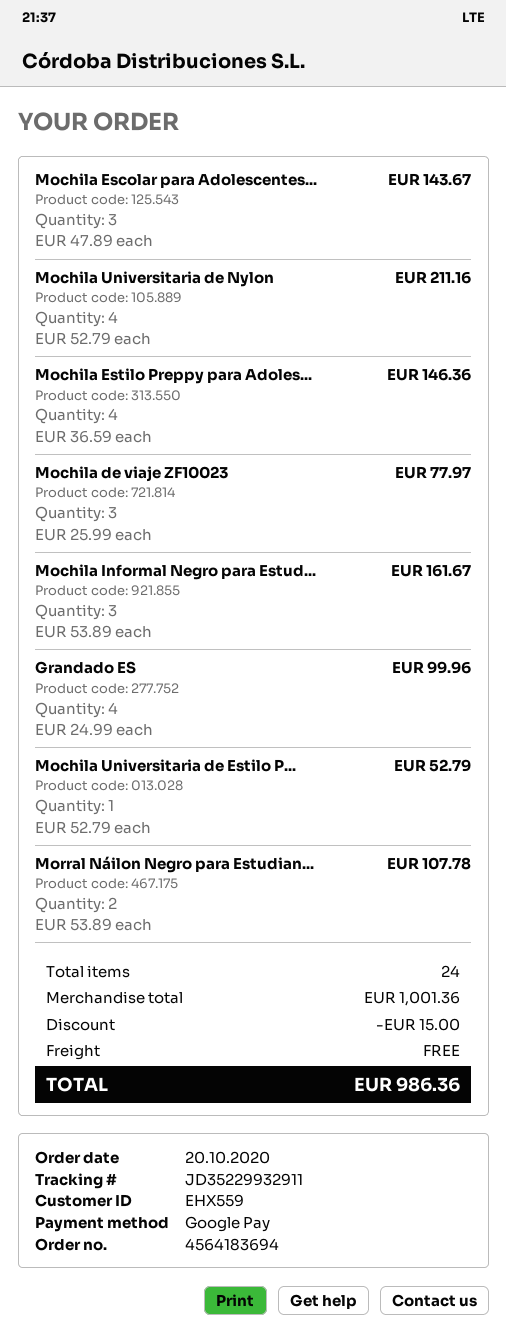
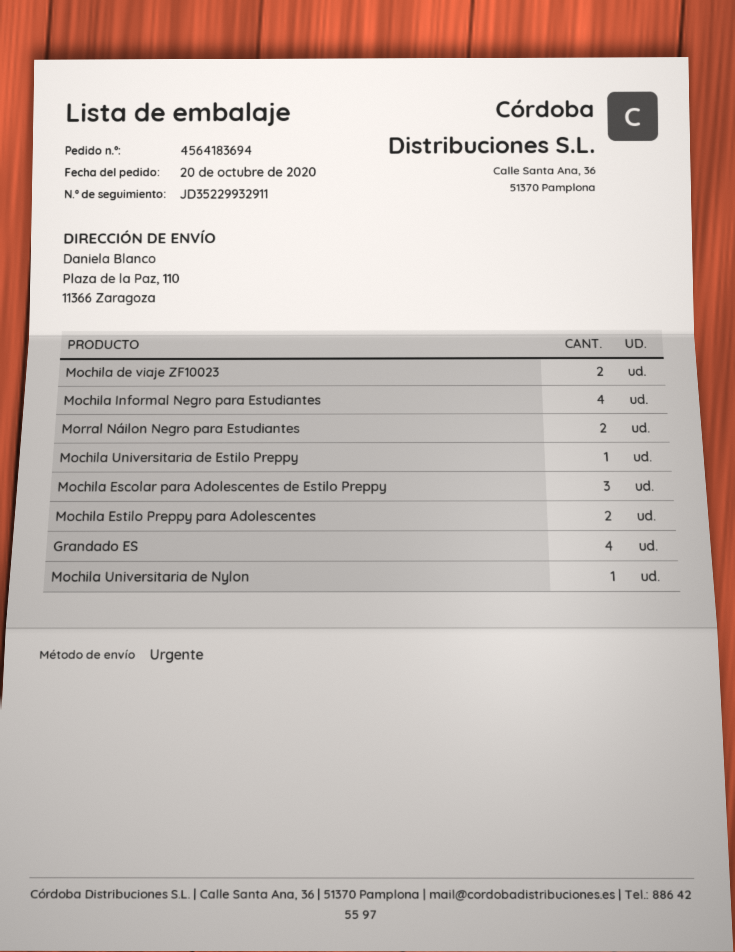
Mochila Universitaria de Nylon: 4 -> 1
Mochila Estilo Preppy para Adoles...: 4 -> 2
Mochila de viaje ZF10023: 3 -> 2
Mochila Informal Negro para Estud...: 3 -> 4

